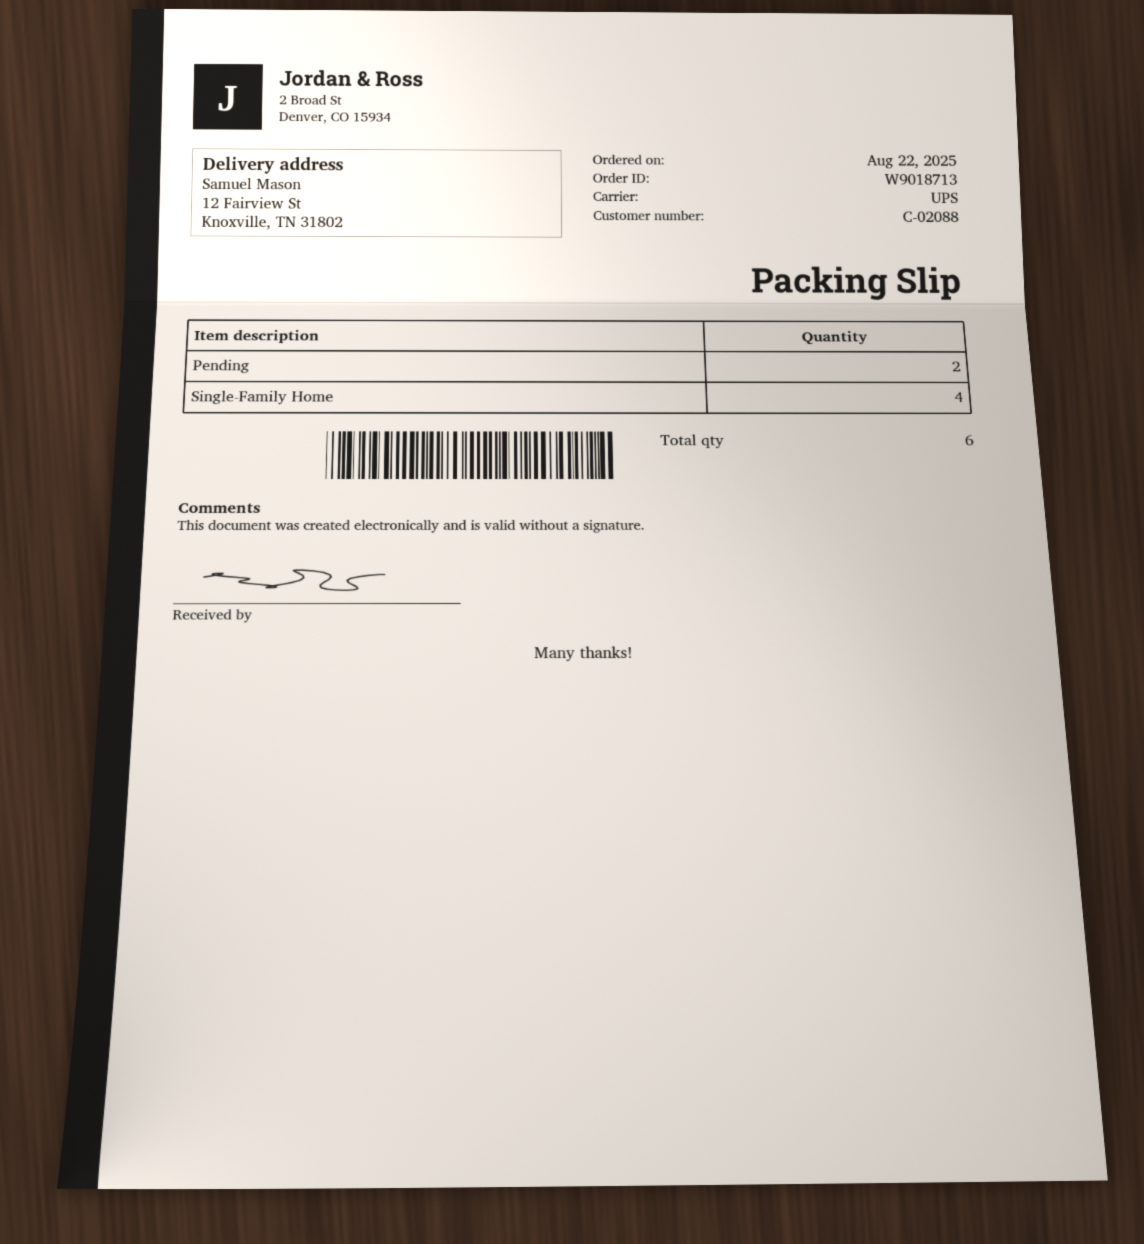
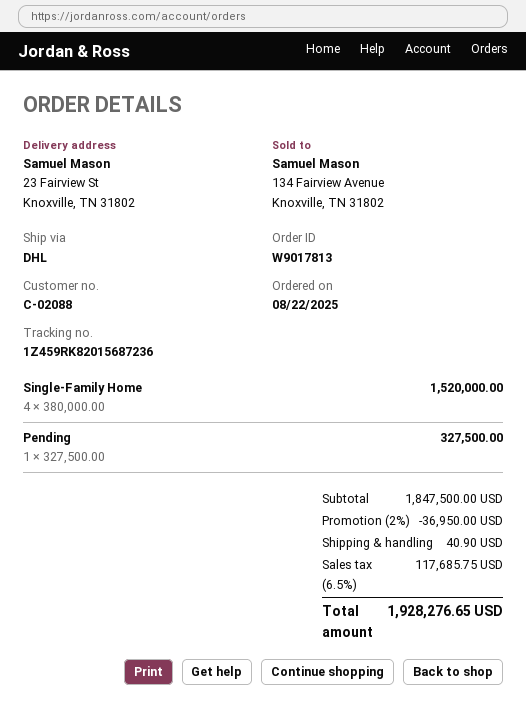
order number: W9018713 -> W9017813
shipping method: UPS -> DHL
ship to: 12 Fairview St, Knoxville, TN 31802 -> 23 Fairview St, Knoxville, TN 31802
Pending: 2 -> 1

